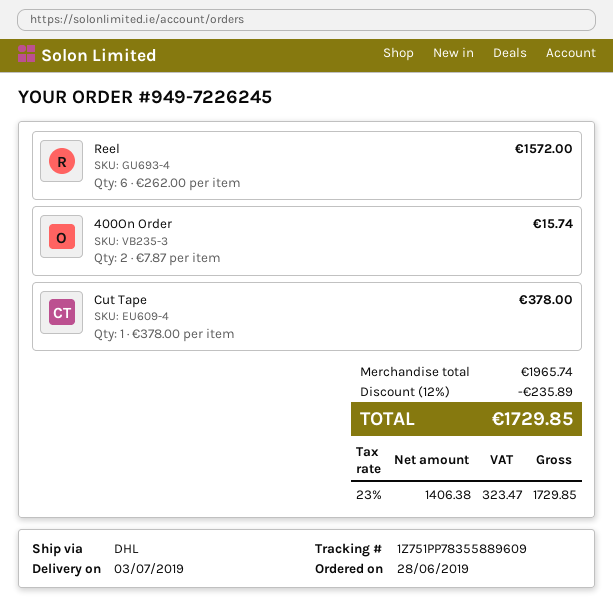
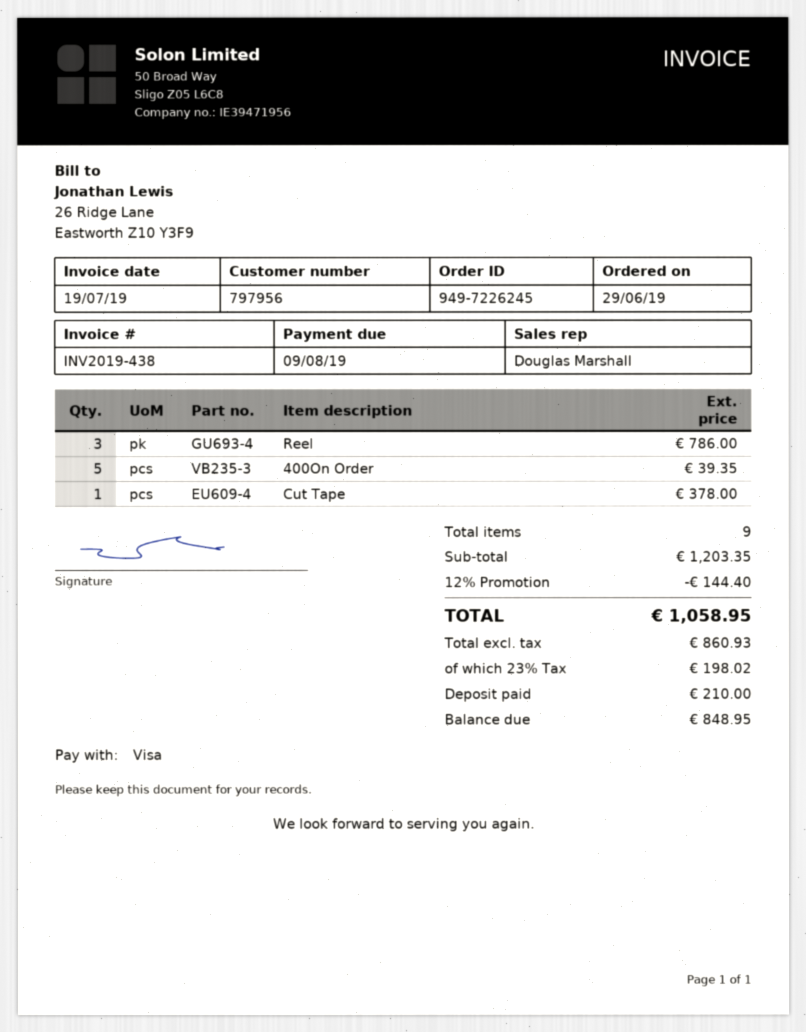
order date: 2019-06-28 -> 2019-06-29
Reel: 6 for 1572.00 -> 3 for 786.00
400On Order: 2 for 15.74 -> 5 for 39.35
subtotal: 1965.74 -> 1203.35
discount: 12% = 235.89 -> 12% = 144.40
net: 1406.38 -> 860.93
tax: 23% = 323.47 -> 23% = 198.02
total: 1729.85 -> 1058.95

